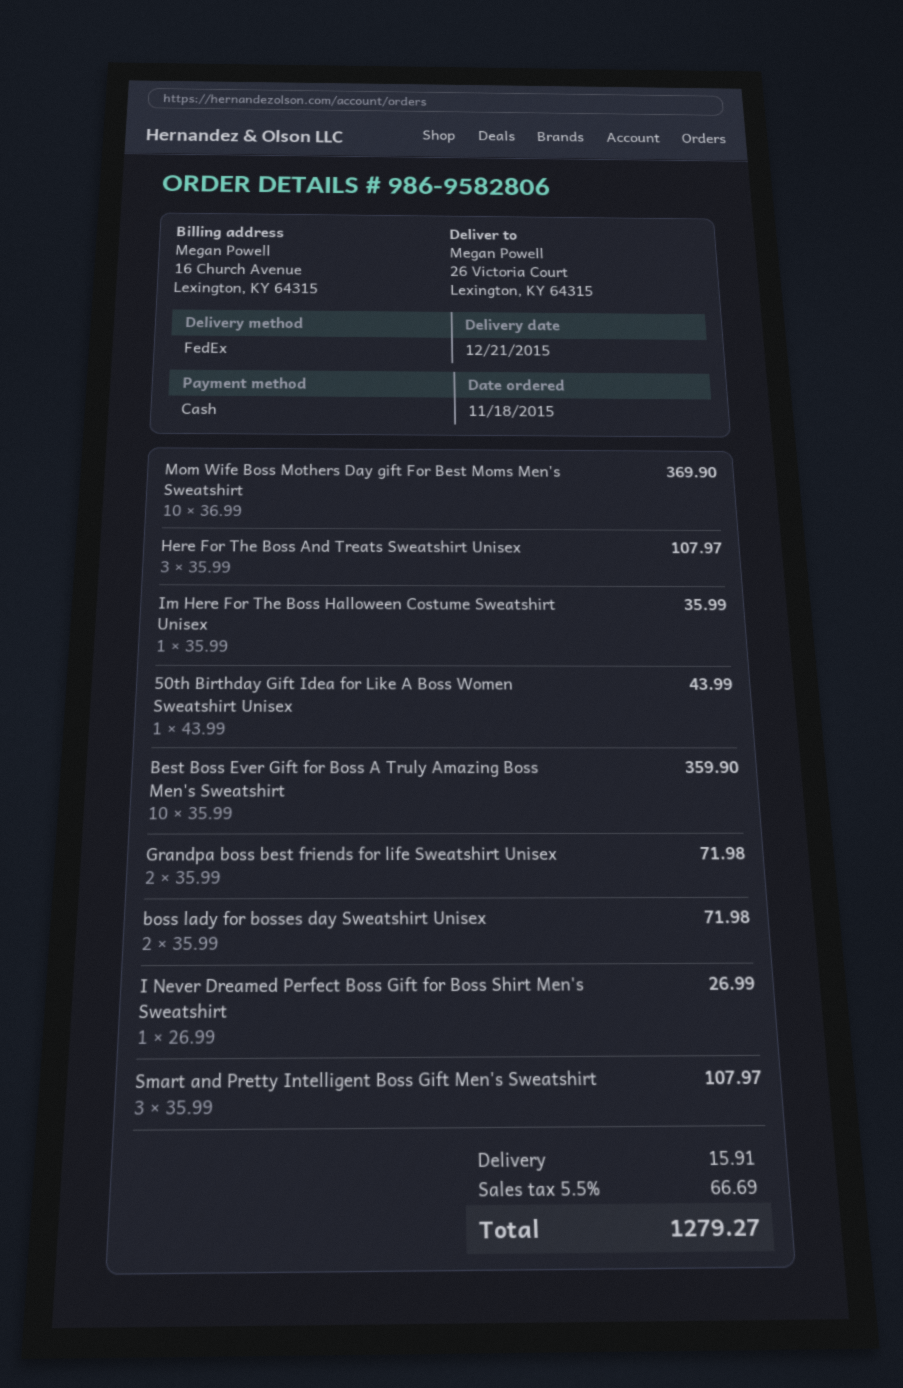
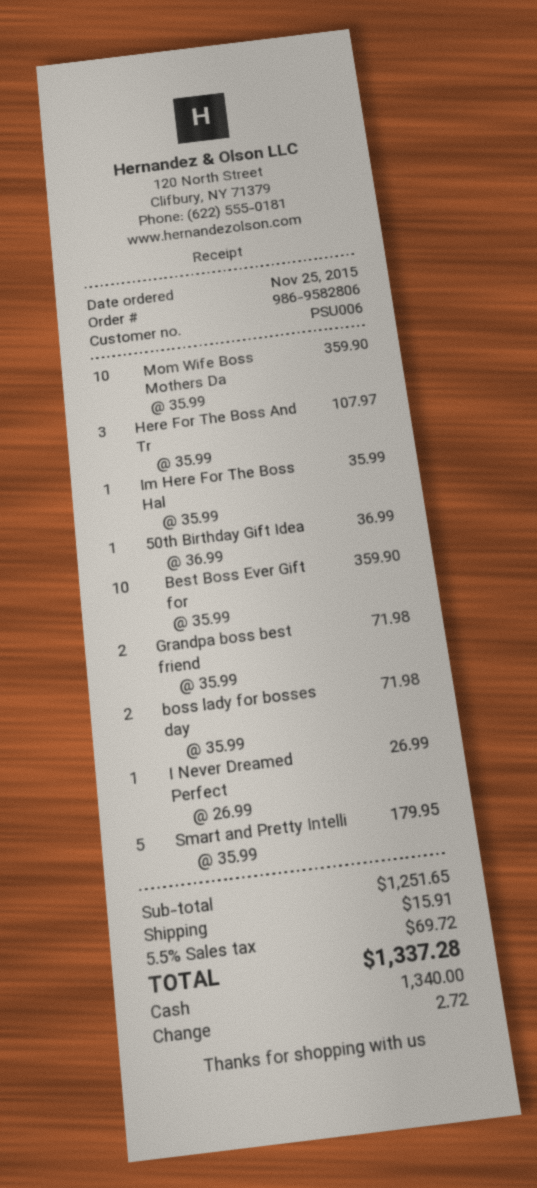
order date: 2015-11-18 -> 2015-11-25
Mom Wife Boss Mothers Day gift For Best Moms Men's Sweatshirt: 10 x 36.99 = 369.90 -> 10 x 35.99 = 359.90
50th Birthday Gift Idea for Like A Boss Women Sweatshirt Unisex: 1 x 43.99 = 43.99 -> 1 x 36.99 = 36.99
Smart and Pretty Intelligent Boss Gift Men's Sweatshirt: 3 x 35.99 = 107.97 -> 5 x 35.99 = 179.95
tax: 5.5% = 66.69 -> 5.5% = 69.72
total: 1279.27 -> 1337.28

